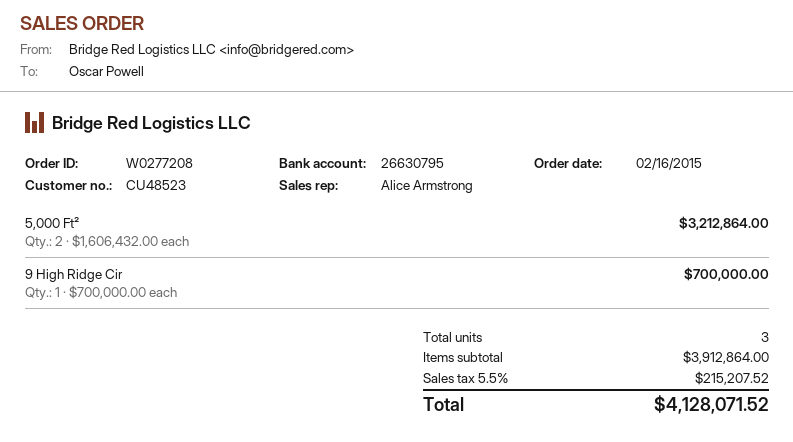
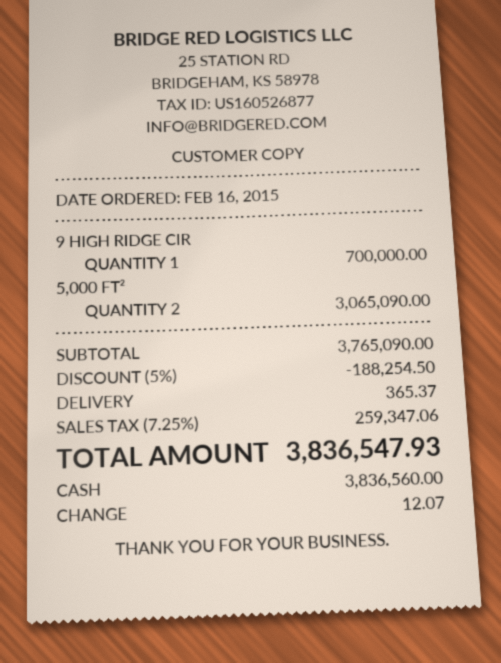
5,000 Ft²: 2 for 3212864.00 -> 2 for 3065090.00
subtotal: 3912864.00 -> 3765090.00
discount: none -> 5% = 188254.50
shipping: none -> 365.37
tax: 5.5% = 215207.52 -> 7.25% = 259347.06
total: 4128071.52 -> 3836547.93

